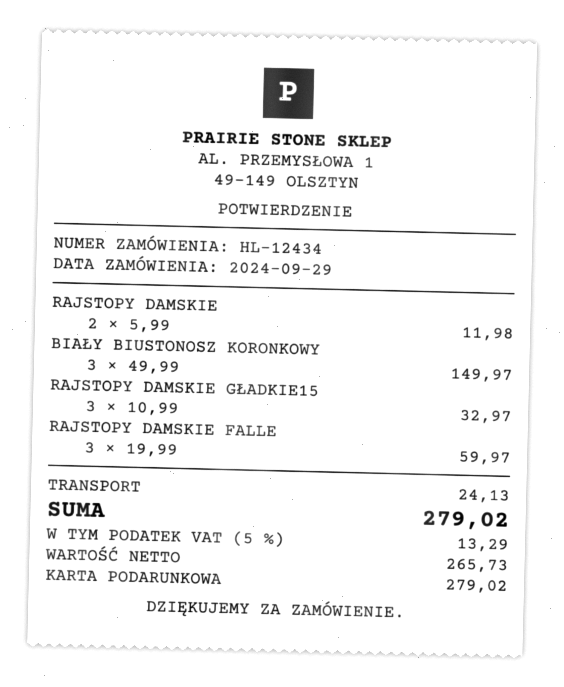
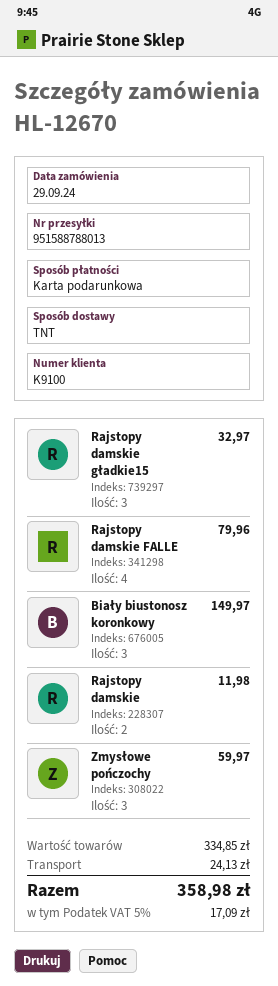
order number: HL-12434 -> HL-12670
RAJSTOPY DAMSKIE FALLE: 3 for 59.97 -> 4 for 79.96
Zmysłowe pończochy: none -> 3 for 59.97
tax: 5% = 13.29 -> 5% = 17.09
total: 279.02 -> 358.98

